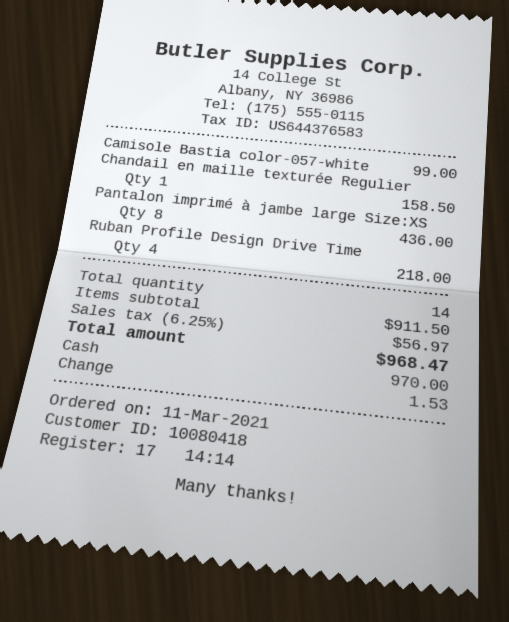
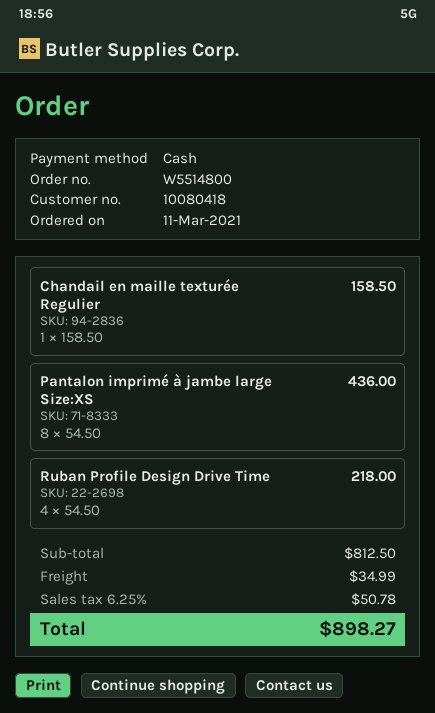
Camisole Bastia color-057-white: 1 for 99.00 -> none
subtotal: 911.50 -> 812.50
shipping: none -> 34.99
tax: 6.25% = 56.97 -> 6.25% = 50.78
total: 968.47 -> 898.27

